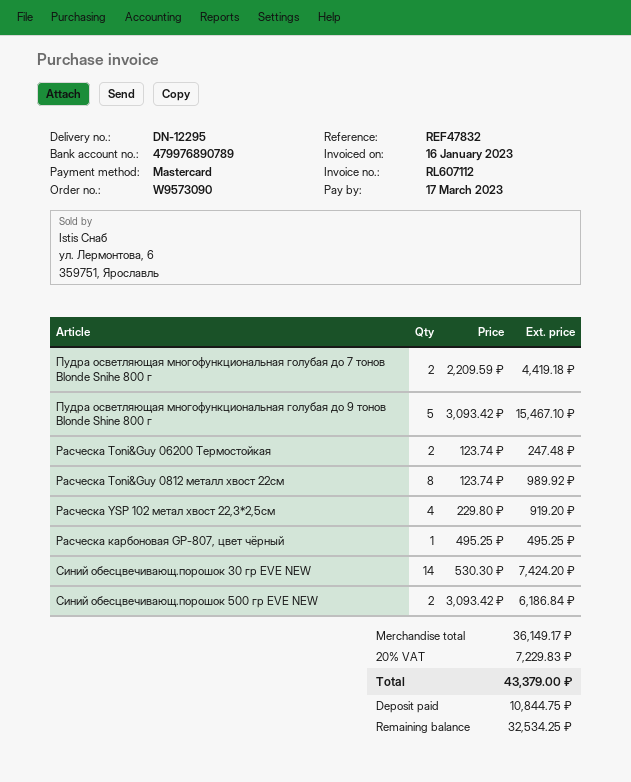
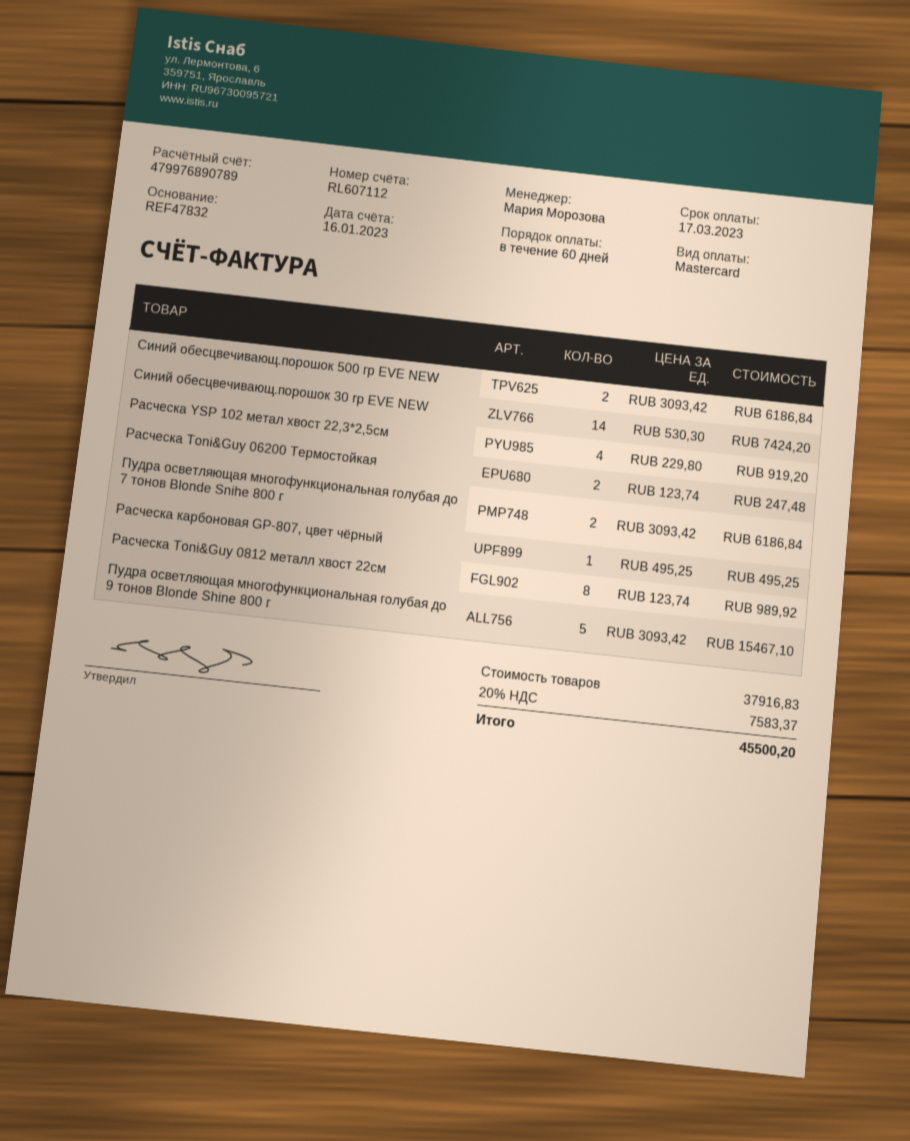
Пудра осветляющая многофункциональная голубая до 7 тонов Blonde Snihe 800 г: 2 x 2209.59 = 4419.18 -> 2 x 3093.42 = 6186.84
subtotal: 36149.17 -> 37916.83
tax: 20% = 7229.83 -> 20% = 7583.37
total: 43379.00 -> 45500.20

